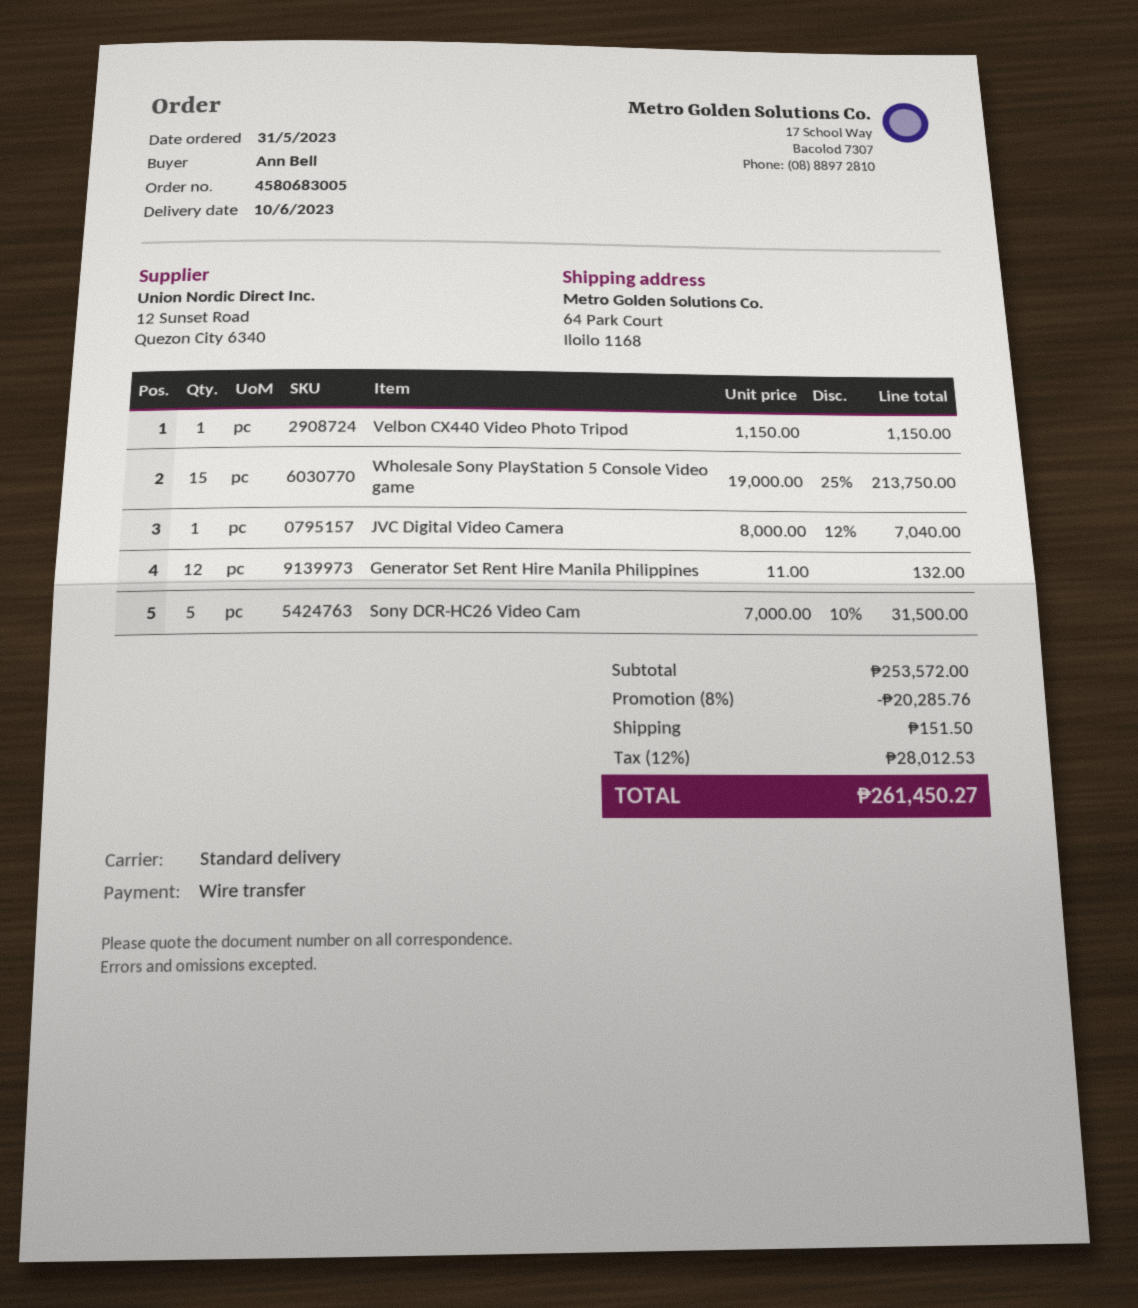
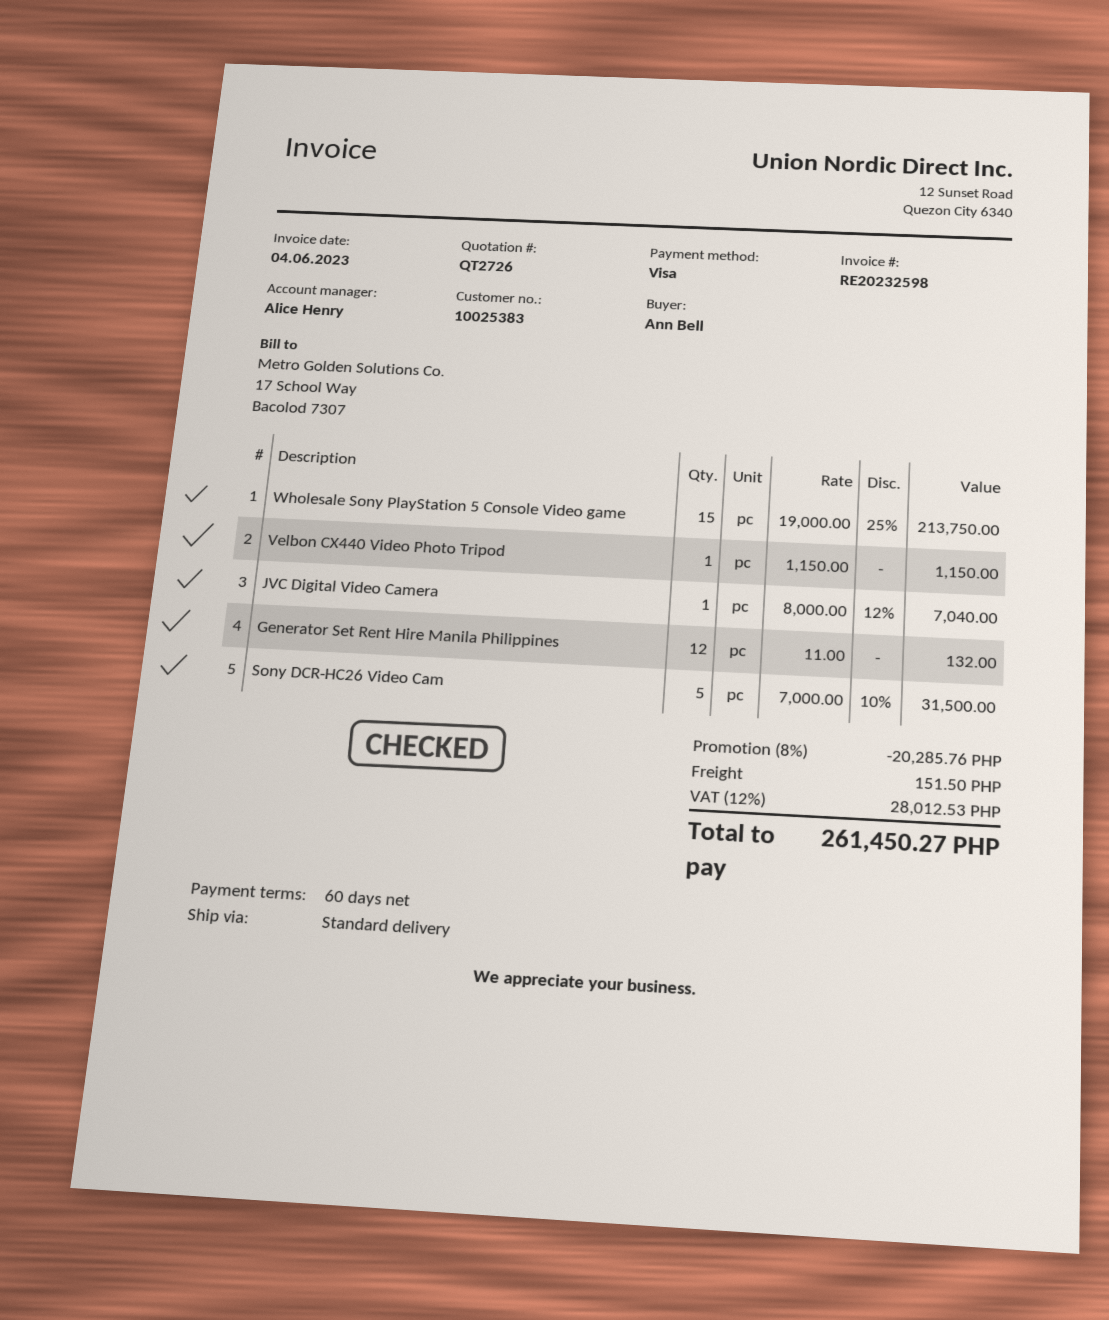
payment method: bank transfer -> Visa

